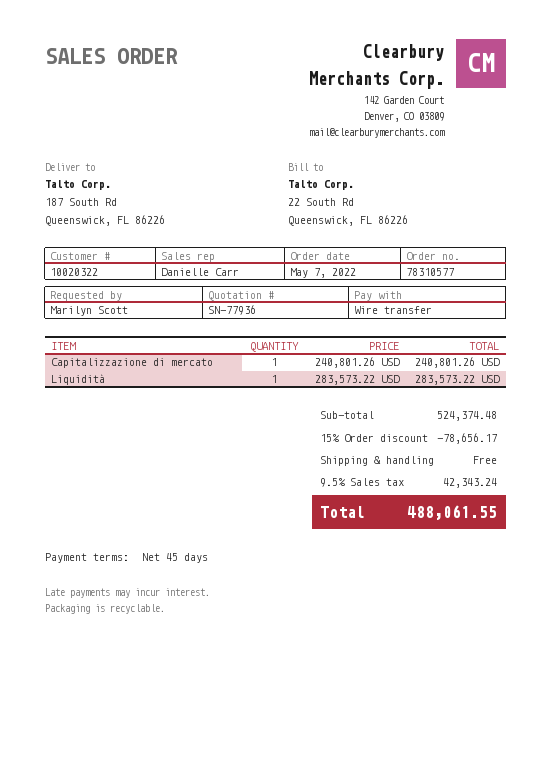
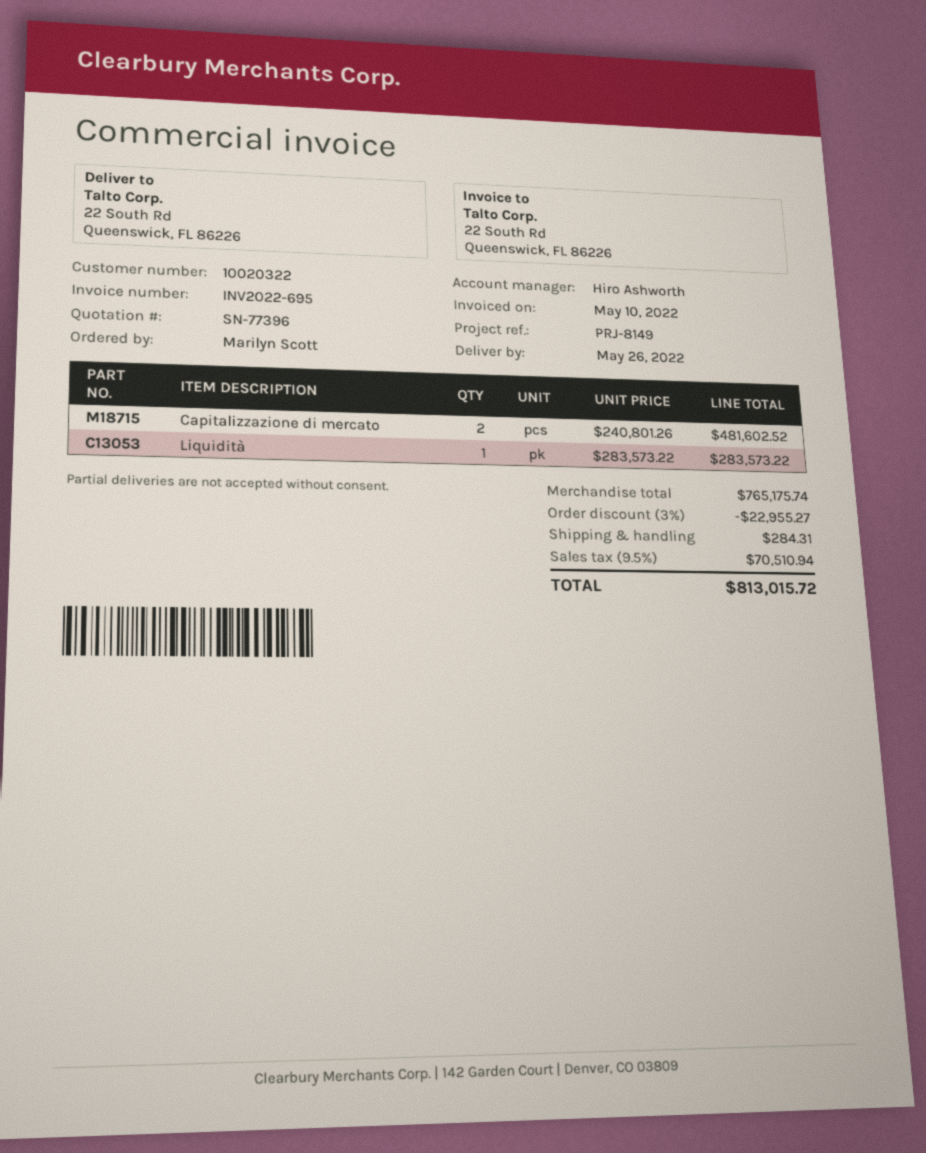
quote number: SN-77936 -> SN-77396
sales rep: Danielle Carr -> Hiro Ashworth
ship to: 187 South Rd, Queenswick, FL 86226 -> 22 South Rd, Queenswick, FL 86226
Capitalizzazione di mercato: 1 x 240801.26 = 240801.26 -> 2 x 240801.26 = 481602.52
subtotal: 524374.48 -> 765175.74
discount: 15% = 78656.17 -> 3% = 22955.27
shipping: 0.00 -> 284.31
tax: 9.5% = 42343.24 -> 9.5% = 70510.94
total: 488061.55 -> 813015.72

